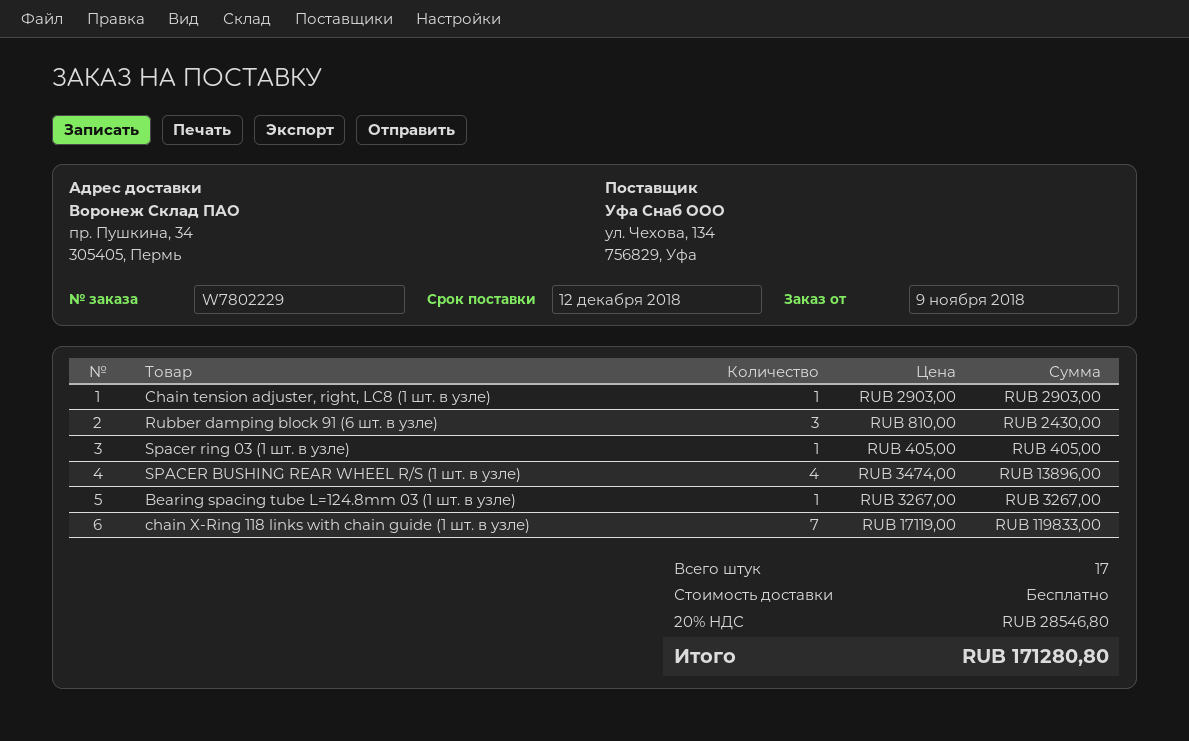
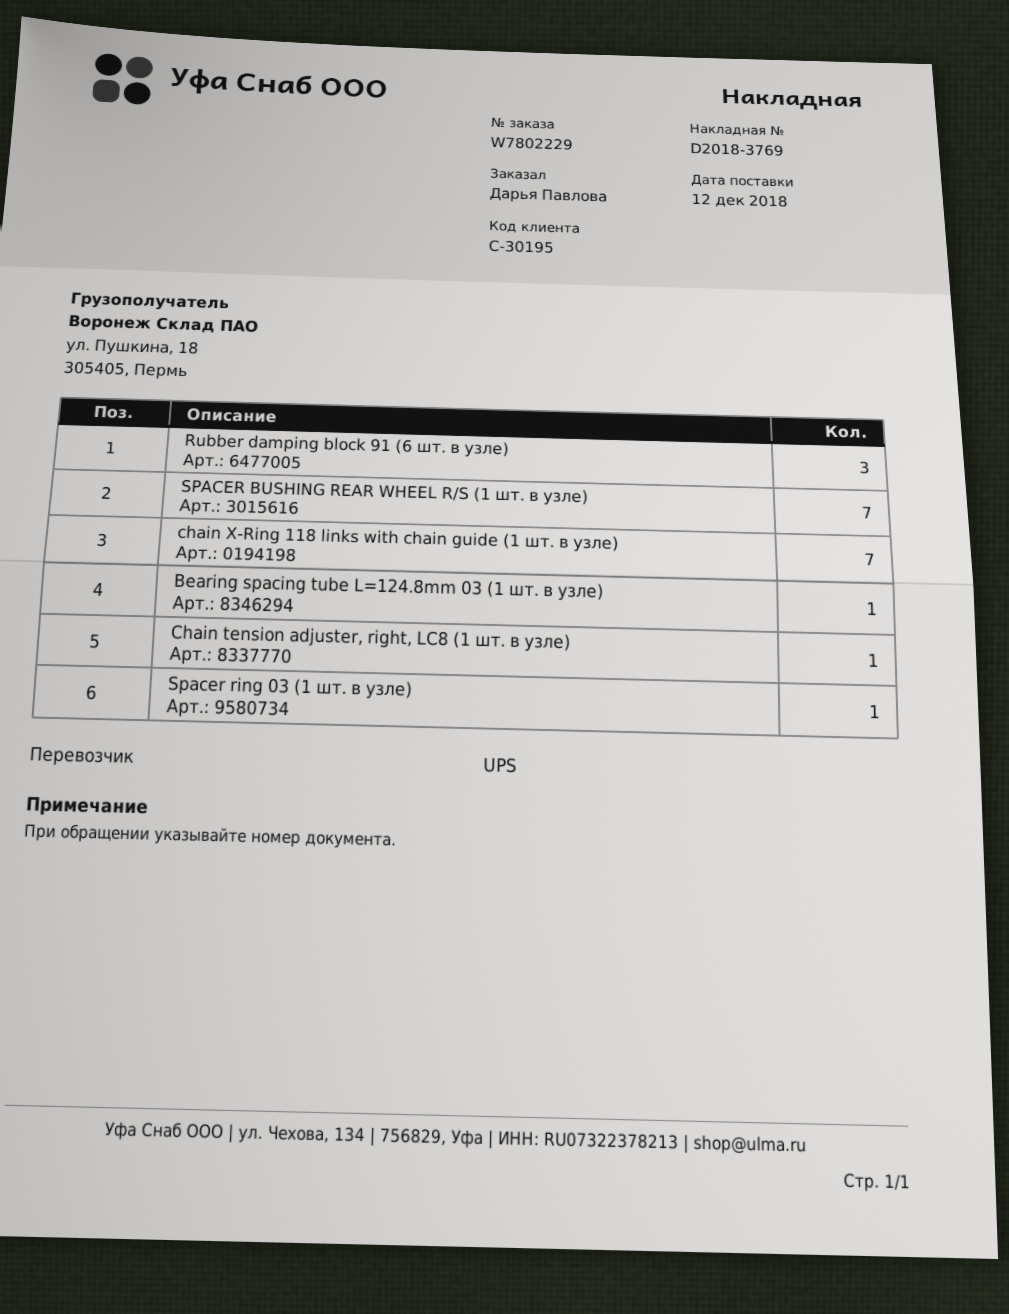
ship to: пр. Пушкина, 34, 305405, Пермь -> ул. Пушкина, 18, 305405, Пермь
SPACER BUSHING REAR WHEEL R/S (1 шт. в узле): 4 -> 7

